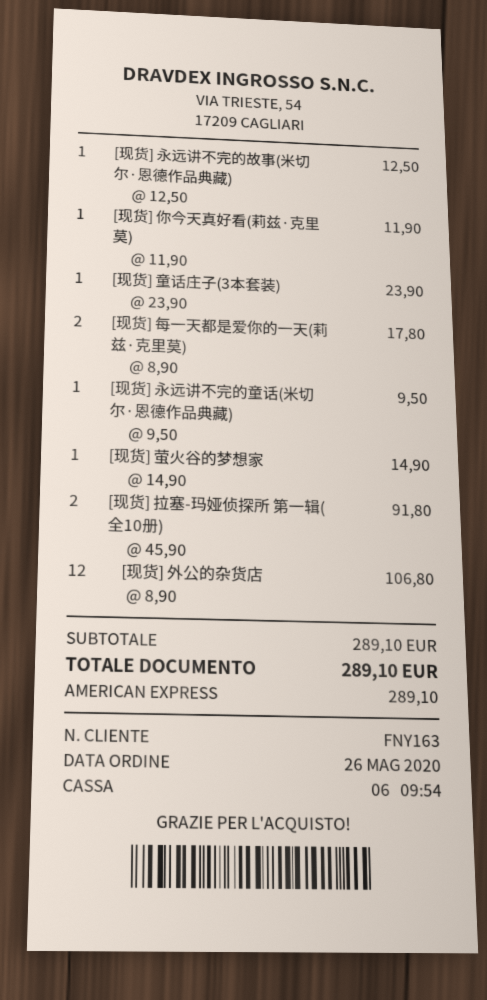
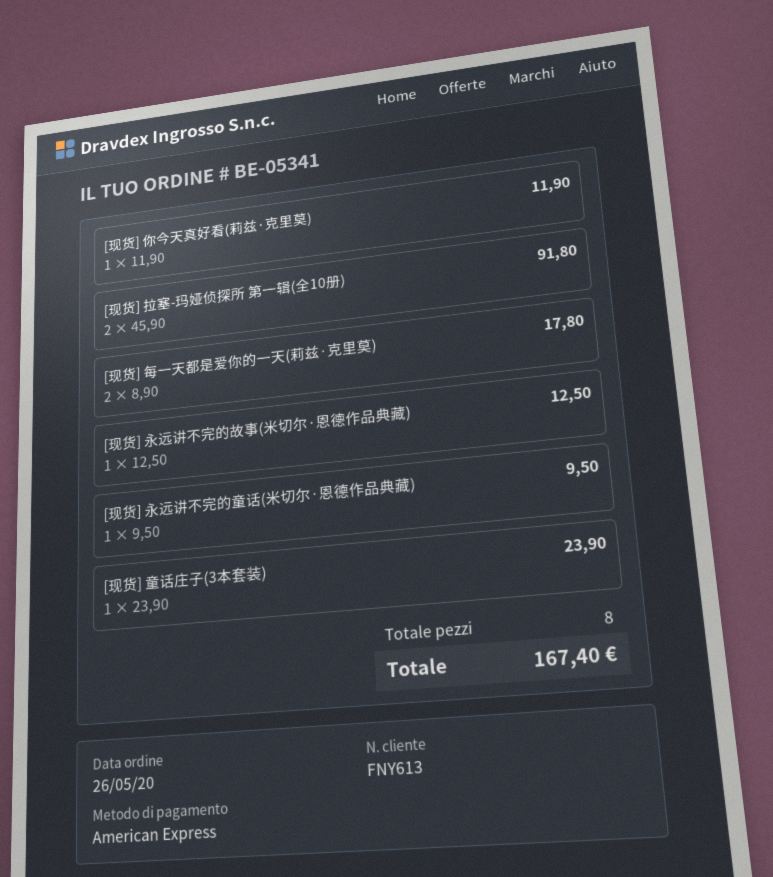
customer number: FNY163 -> FNY613
[现货] 萤火谷的梦想家: 1 x 14.90 = 14.90 -> none
[现货] 外公的杂货店: 12 x 8.90 = 106.80 -> none
total: 289.10 -> 167.40

